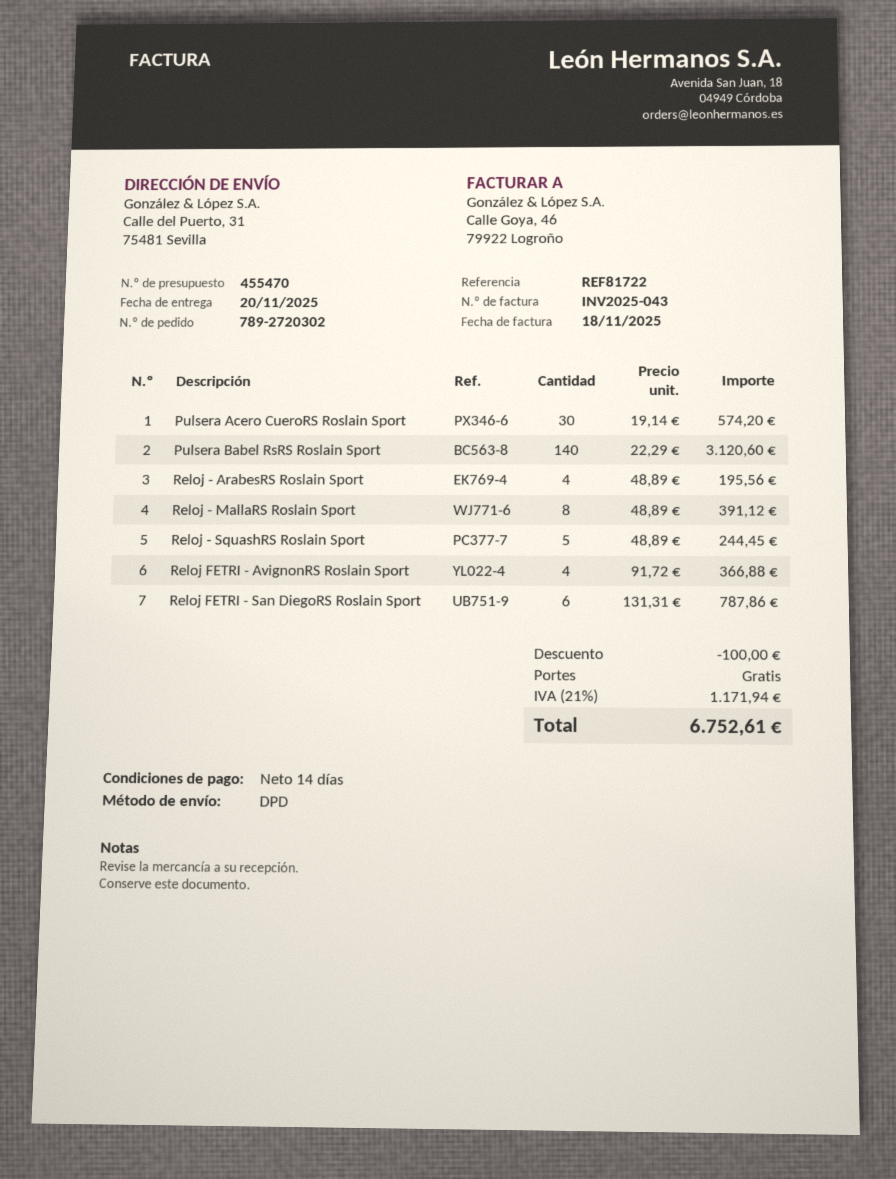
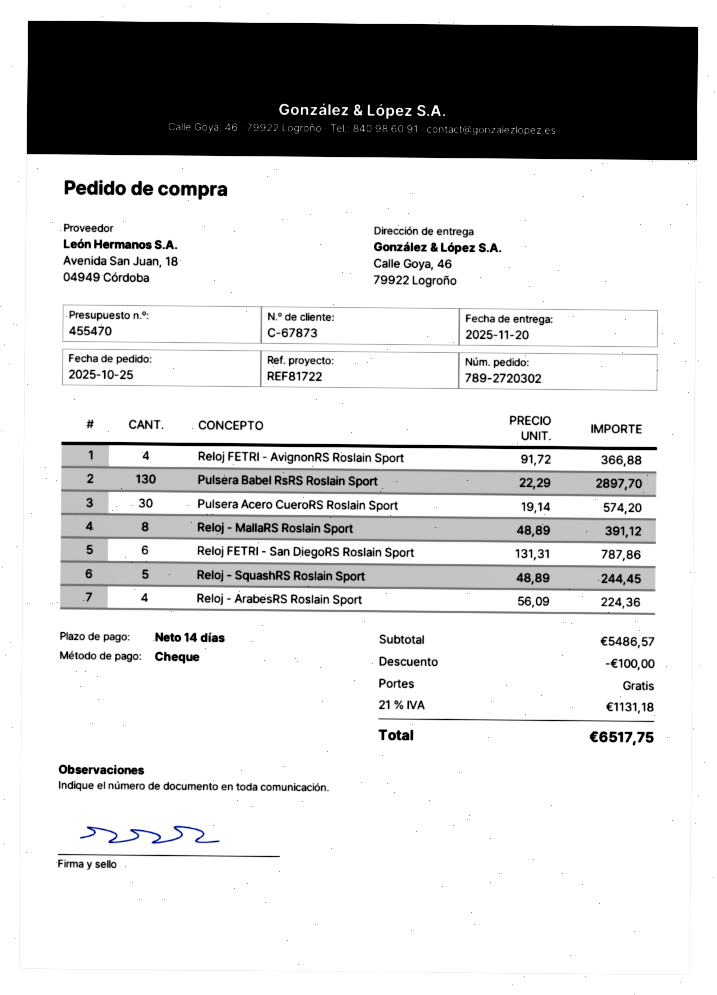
ship to: Calle del Puerto, 31, 75481 Sevilla -> Calle Goya, 46, 79922 Logroño
Pulsera Babel RsRS Roslain Sport: 140 x 22.29 = 3120.60 -> 130 x 22.29 = 2897.70
Reloj - ArabesRS Roslain Sport: 4 x 48.89 = 195.56 -> 4 x 56.09 = 224.36
tax: 21% = 1171.94 -> 21% = 1131.18
total: 6752.61 -> 6517.75

